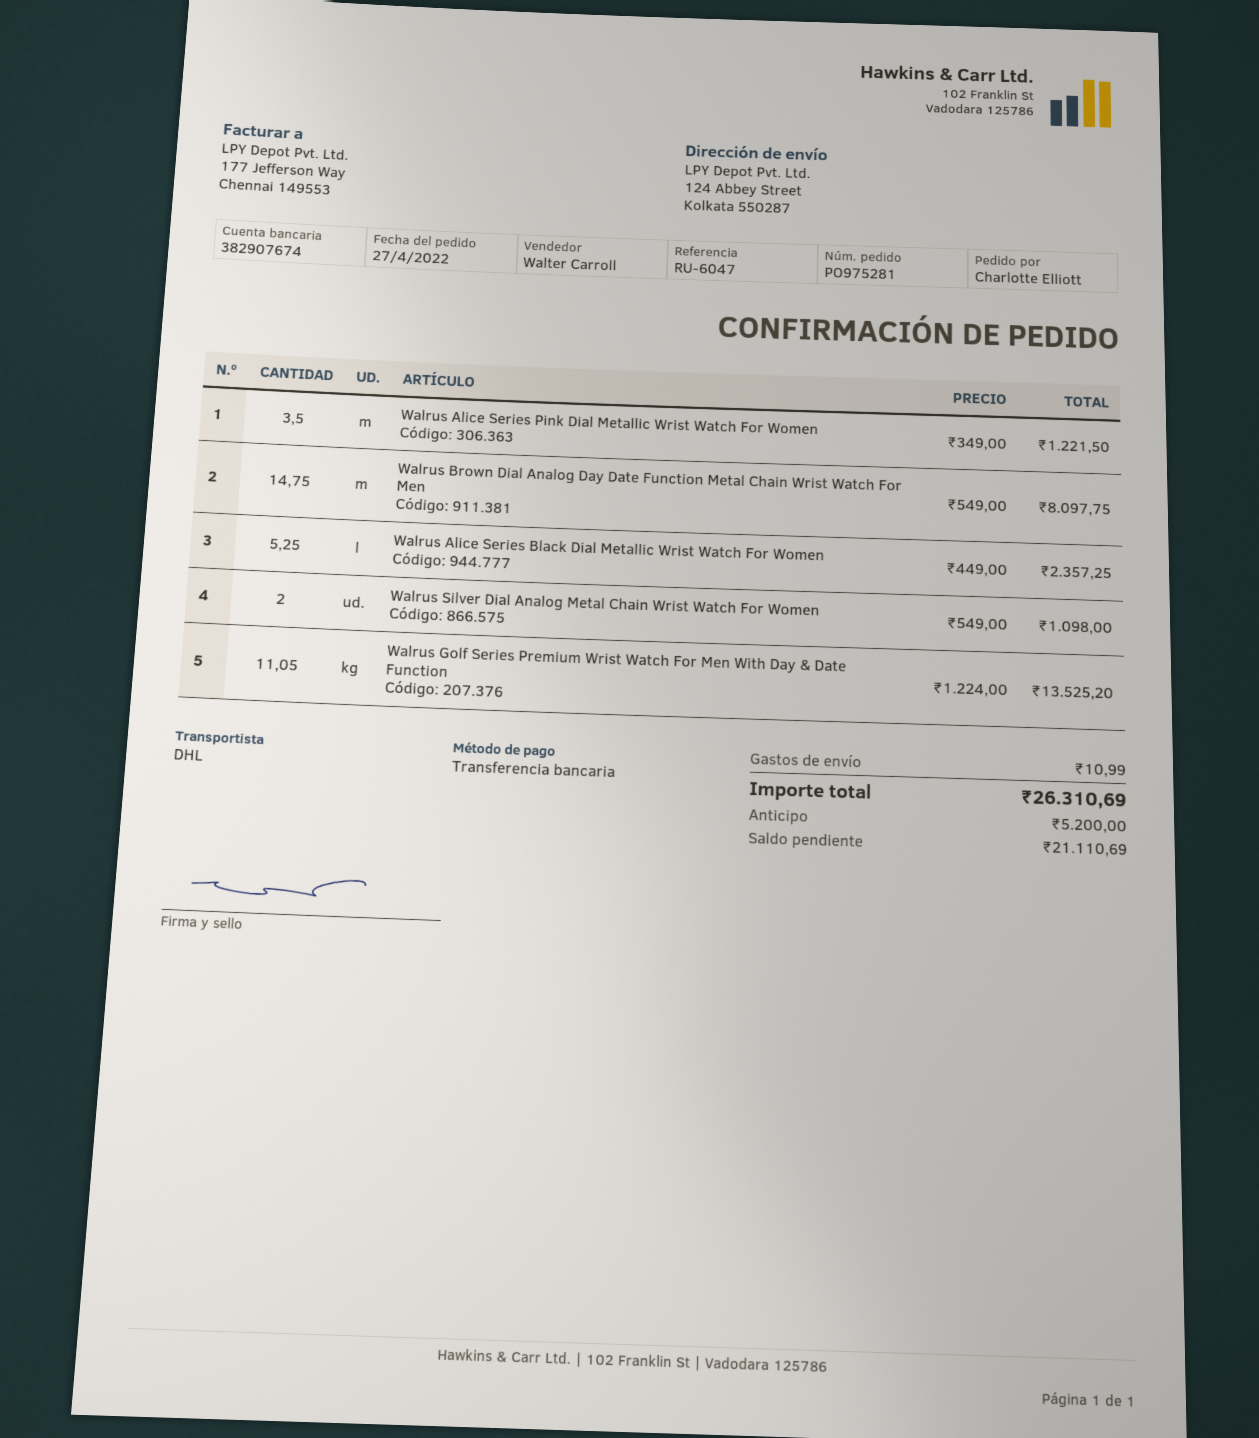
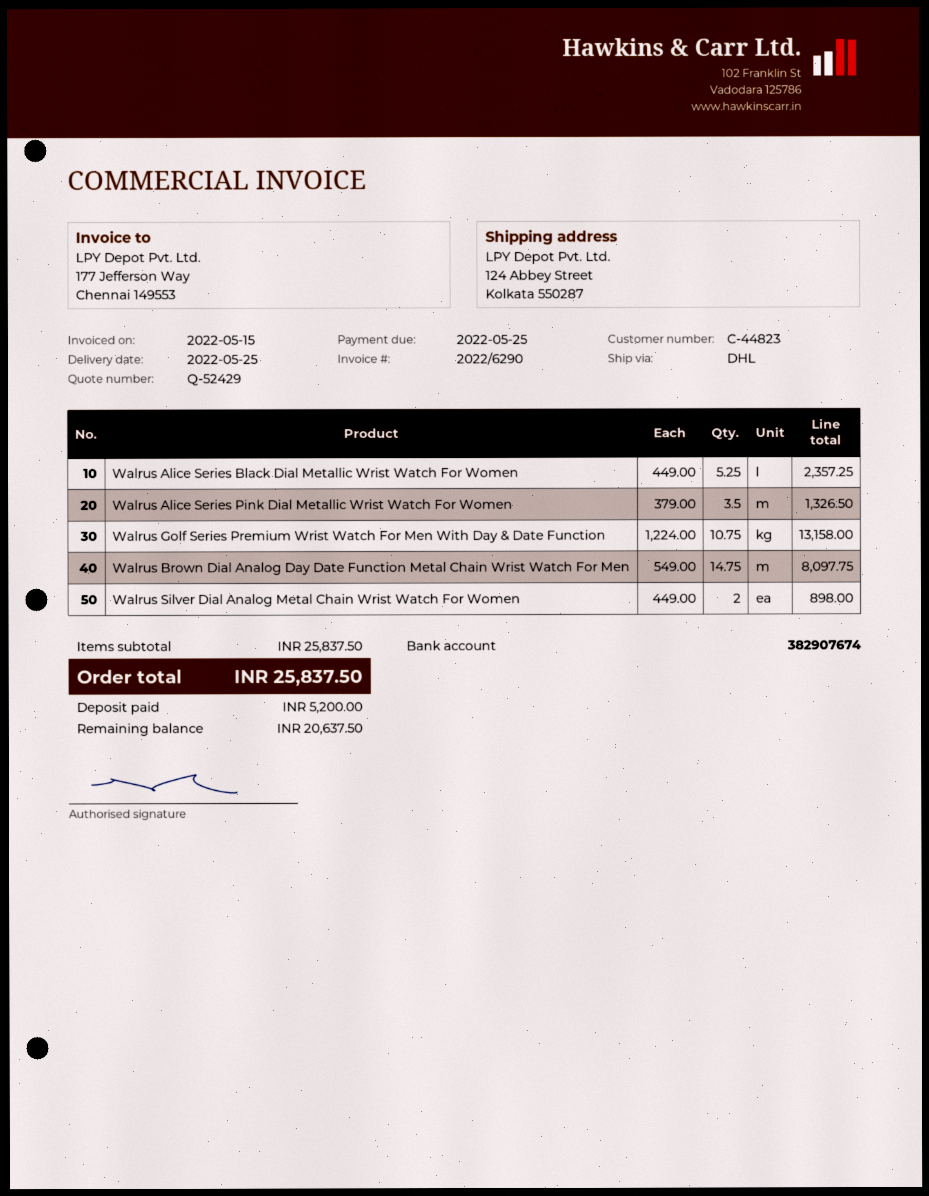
Walrus Alice Series Pink Dial Metallic Wrist Watch For Women: 3.5 x 349.00 = 1221.50 -> 3.5 x 379.00 = 1326.50
Walrus Silver Dial Analog Metal Chain Wrist Watch For Women: 2 x 549.00 = 1098.00 -> 2 x 449.00 = 898.00
Walrus Golf Series Premium Wrist Watch For Men With Day & Date Function: 11.05 x 1224.00 = 13525.20 -> 10.75 x 1224.00 = 13158.00
shipping: 10.99 -> none
total: 26310.69 -> 25837.50
balance: 21110.69 -> 20637.50

